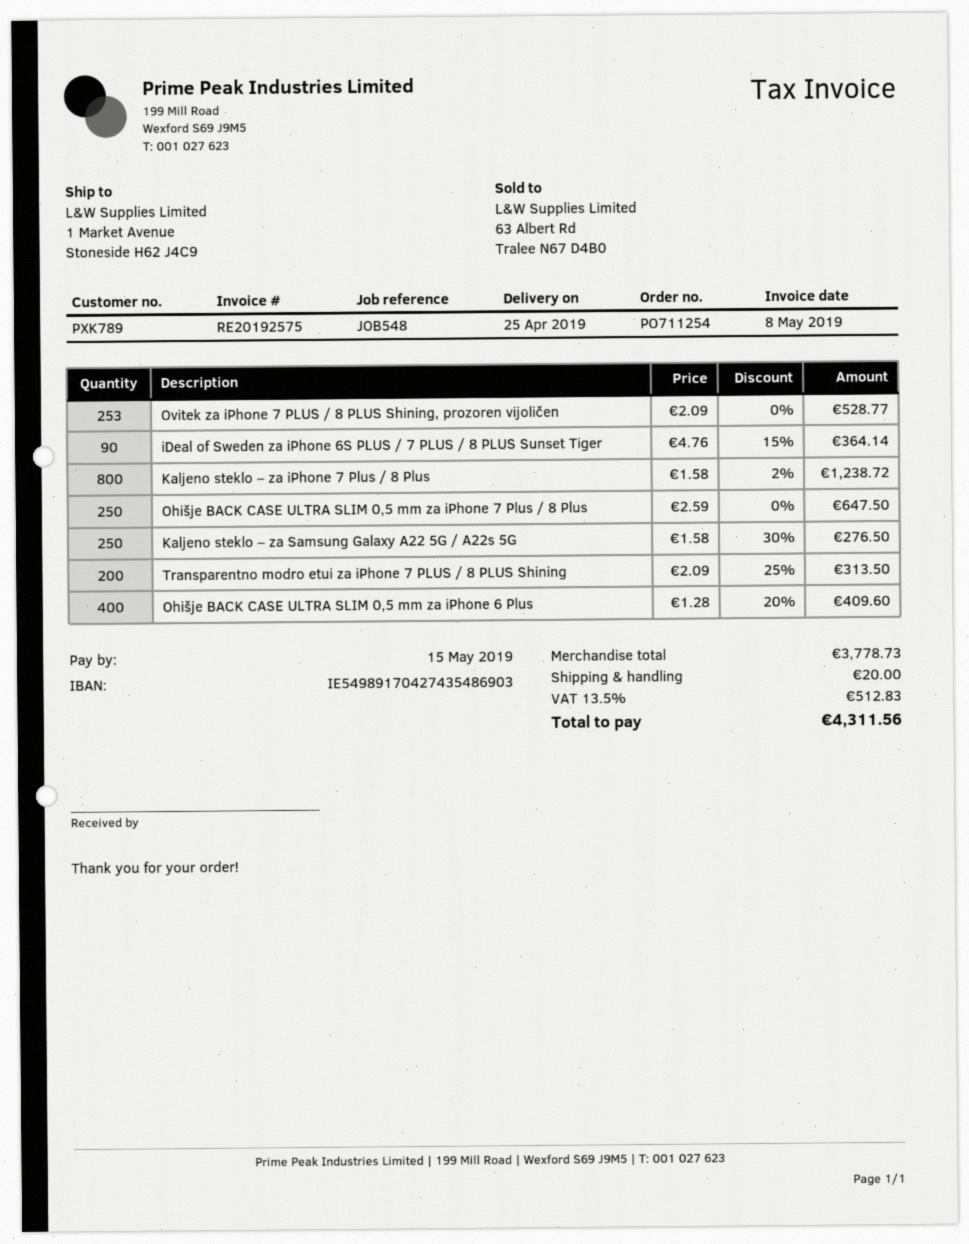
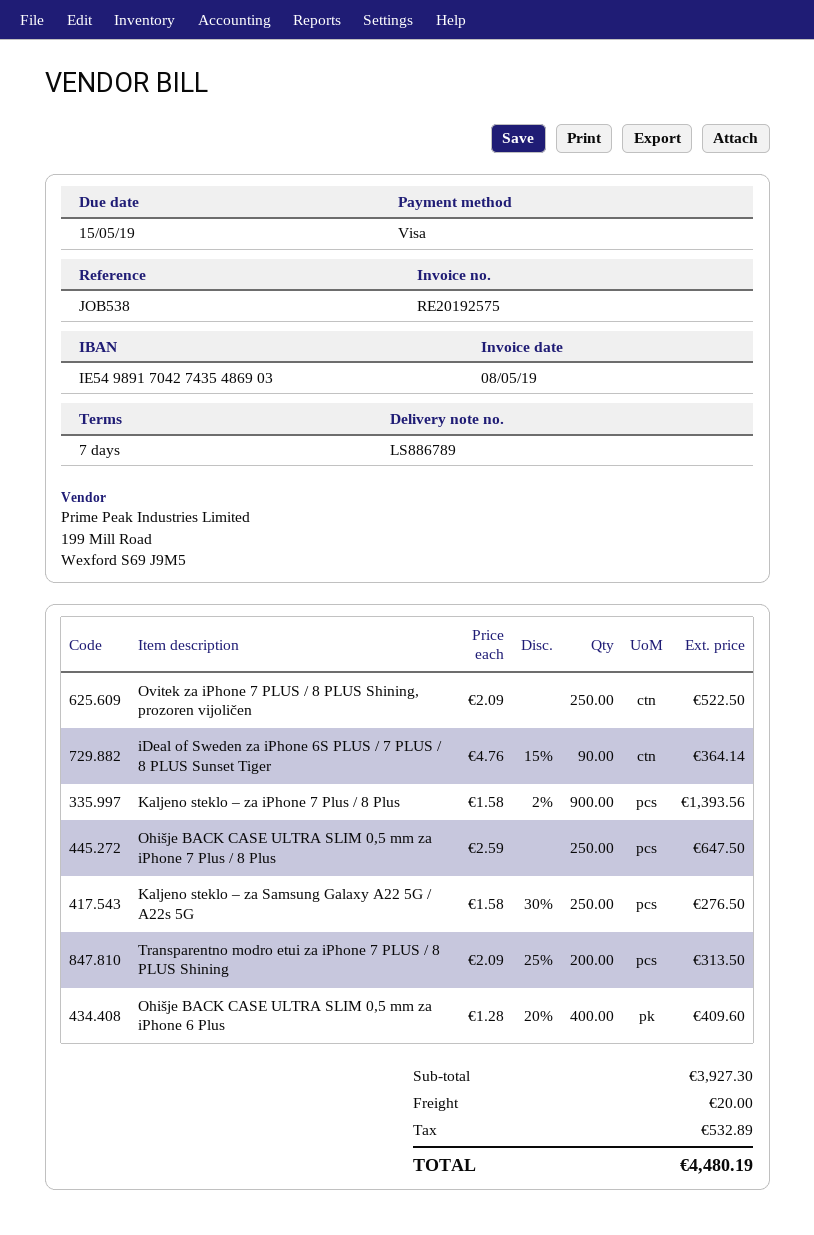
reference: JOB548 -> JOB538
Ovitek za iPhone 7 PLUS / 8 PLUS Shining, prozoren vijoličen: 253 x 2.09 = 528.77 -> 250 x 2.09 = 522.50
Kaljeno steklo – za iPhone 7 Plus / 8 Plus: 800 x 1.58 - 2% = 1238.72 -> 900 x 1.58 - 2% = 1393.56
subtotal: 3778.73 -> 3927.30
tax: 512.83 -> 532.89
total: 4311.56 -> 4480.19

